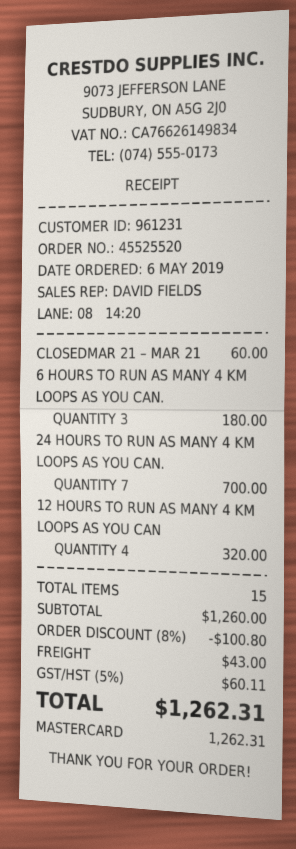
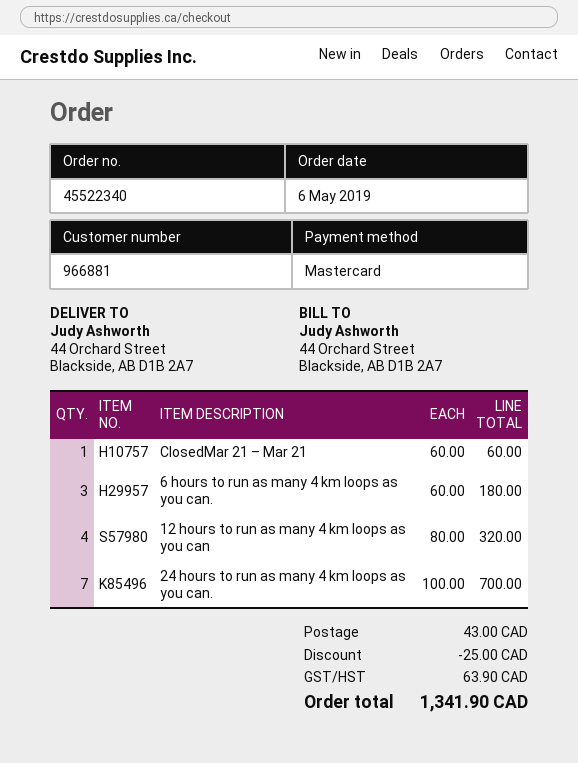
order number: 45525520 -> 45522340
customer number: 961231 -> 966881
discount: 100.80 -> 25.00
tax: 60.11 -> 63.90
total: 1262.31 -> 1341.90

